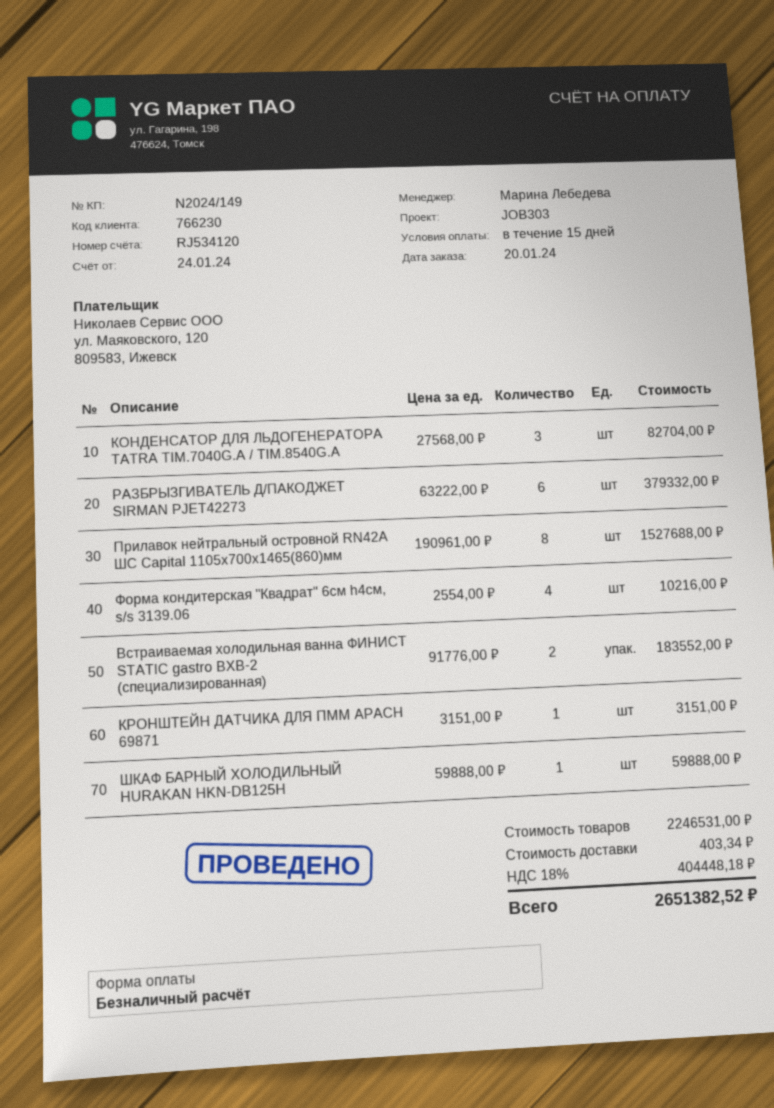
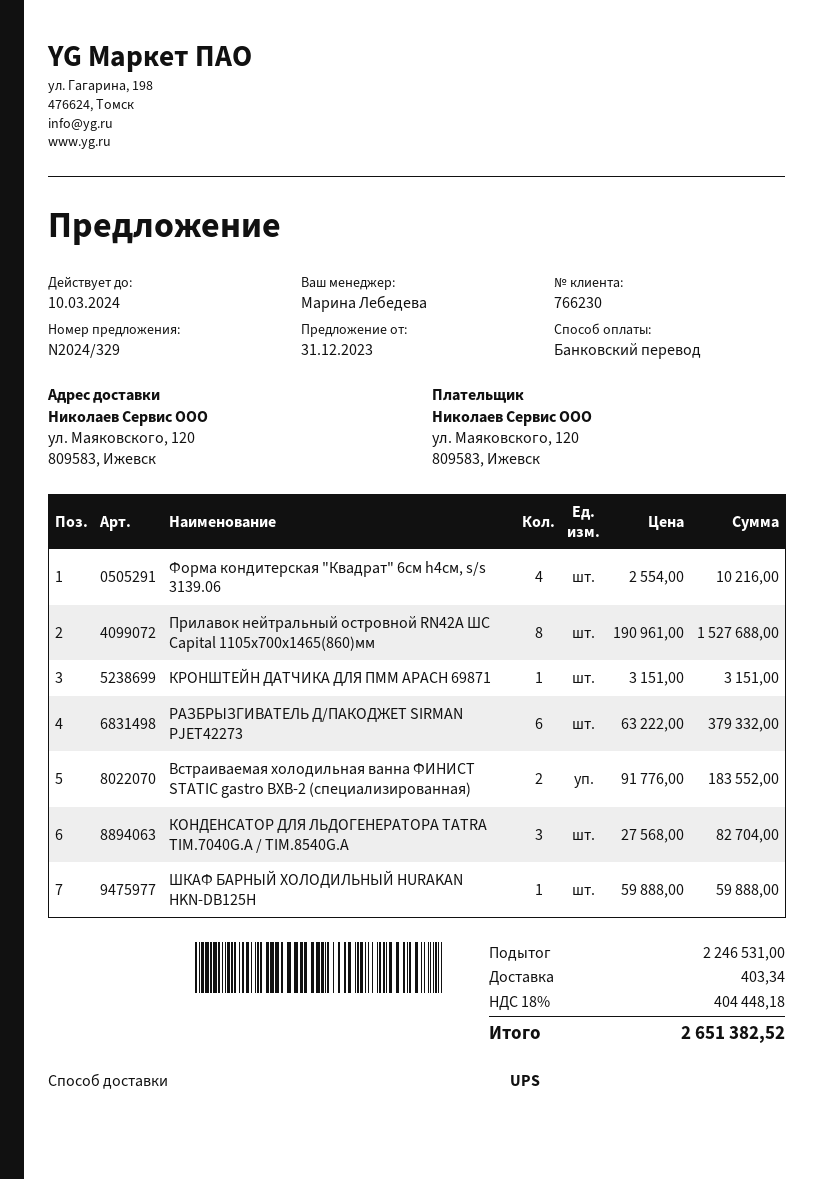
quote number: N2024/149 -> N2024/329

